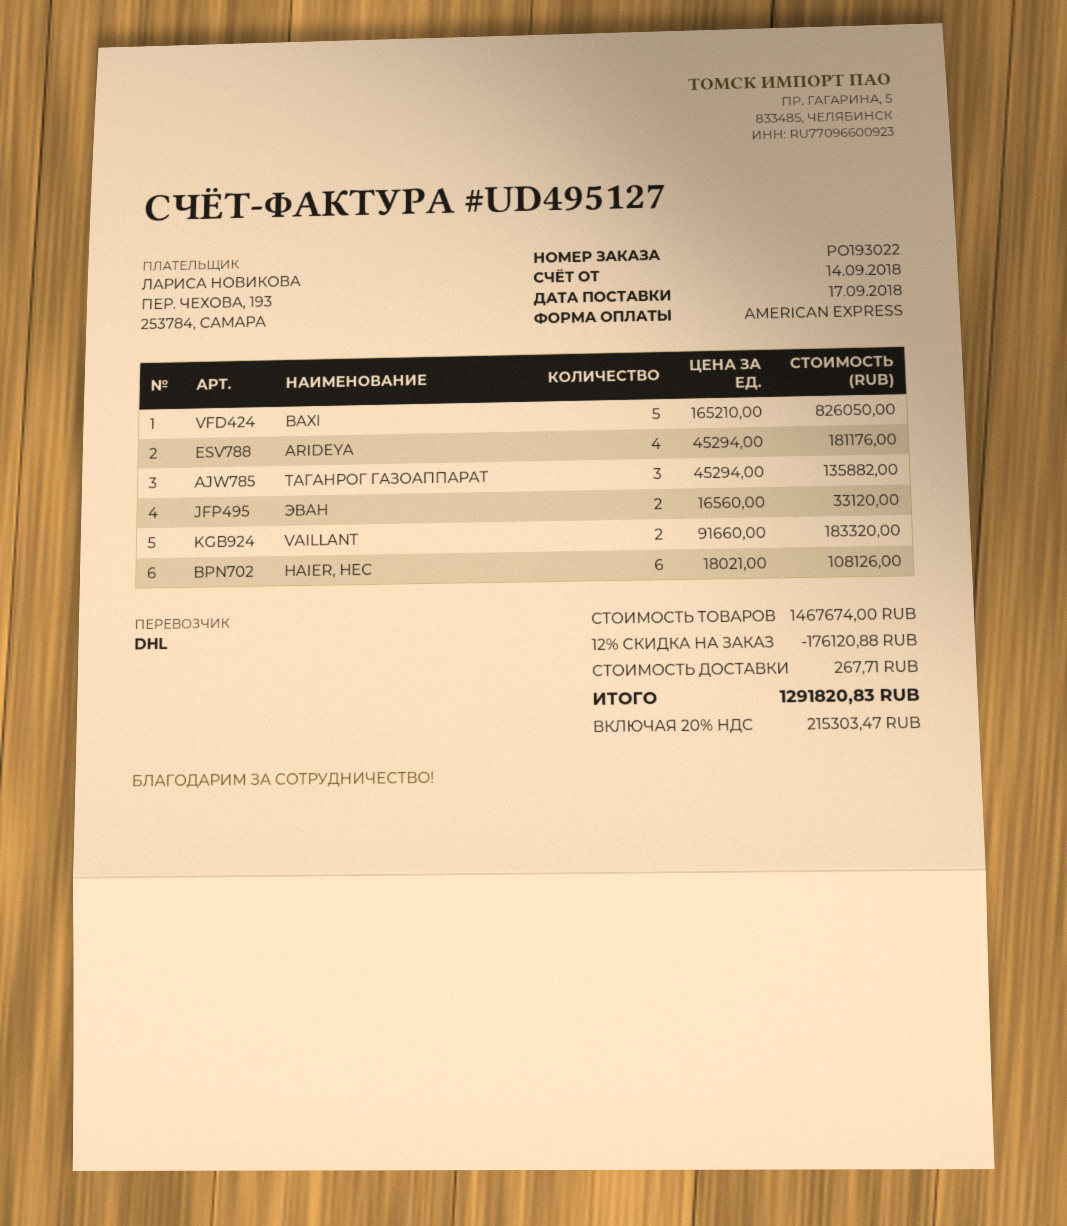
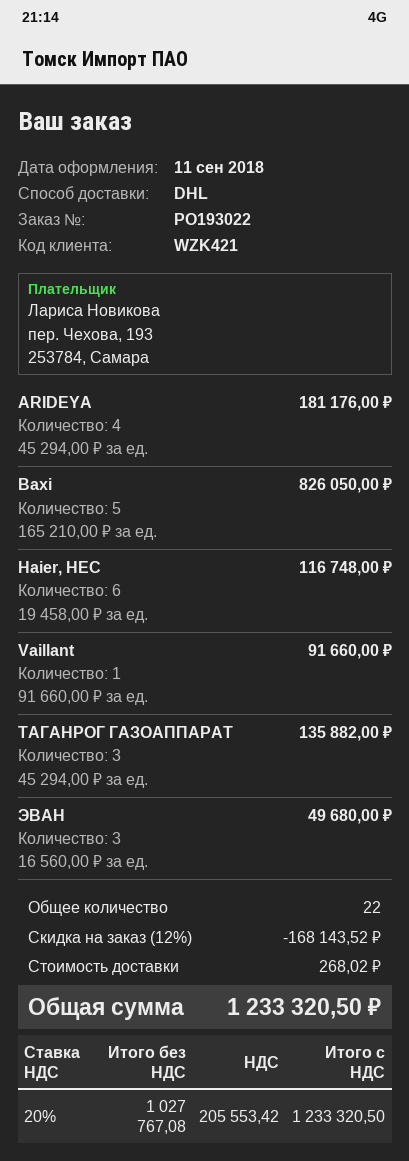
ЭВАН: 2 x 16560.00 = 33120.00 -> 3 x 16560.00 = 49680.00
VAILLANT: 2 x 91660.00 = 183320.00 -> 1 x 91660.00 = 91660.00
HAIER, HEC: 6 x 18021.00 = 108126.00 -> 6 x 19458.00 = 116748.00
discount: 12% = 176120.88 -> 12% = 168143.52
shipping: 267.71 -> 268.02
tax: 20% = 215303.47 -> 20% = 205553.42
total: 1291820.83 -> 1233320.50

